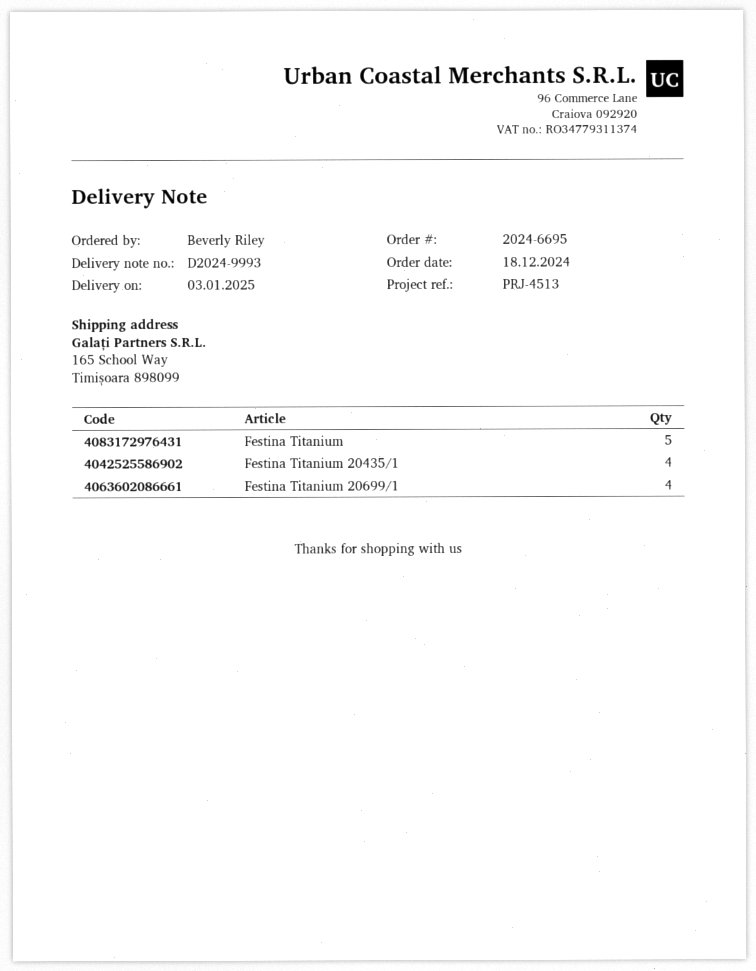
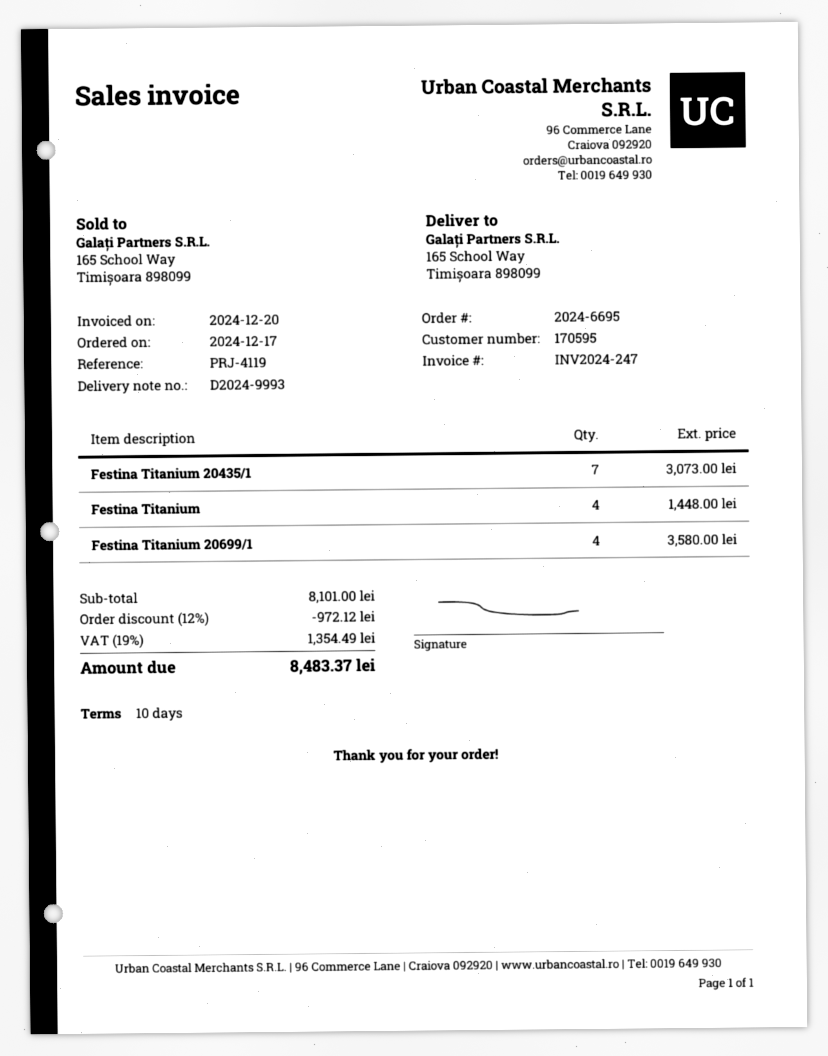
order date: 2024-12-18 -> 2024-12-17
reference: PRJ-4513 -> PRJ-4119
Festina Titanium: 5 -> 4
Festina Titanium 20435/1: 4 -> 7

